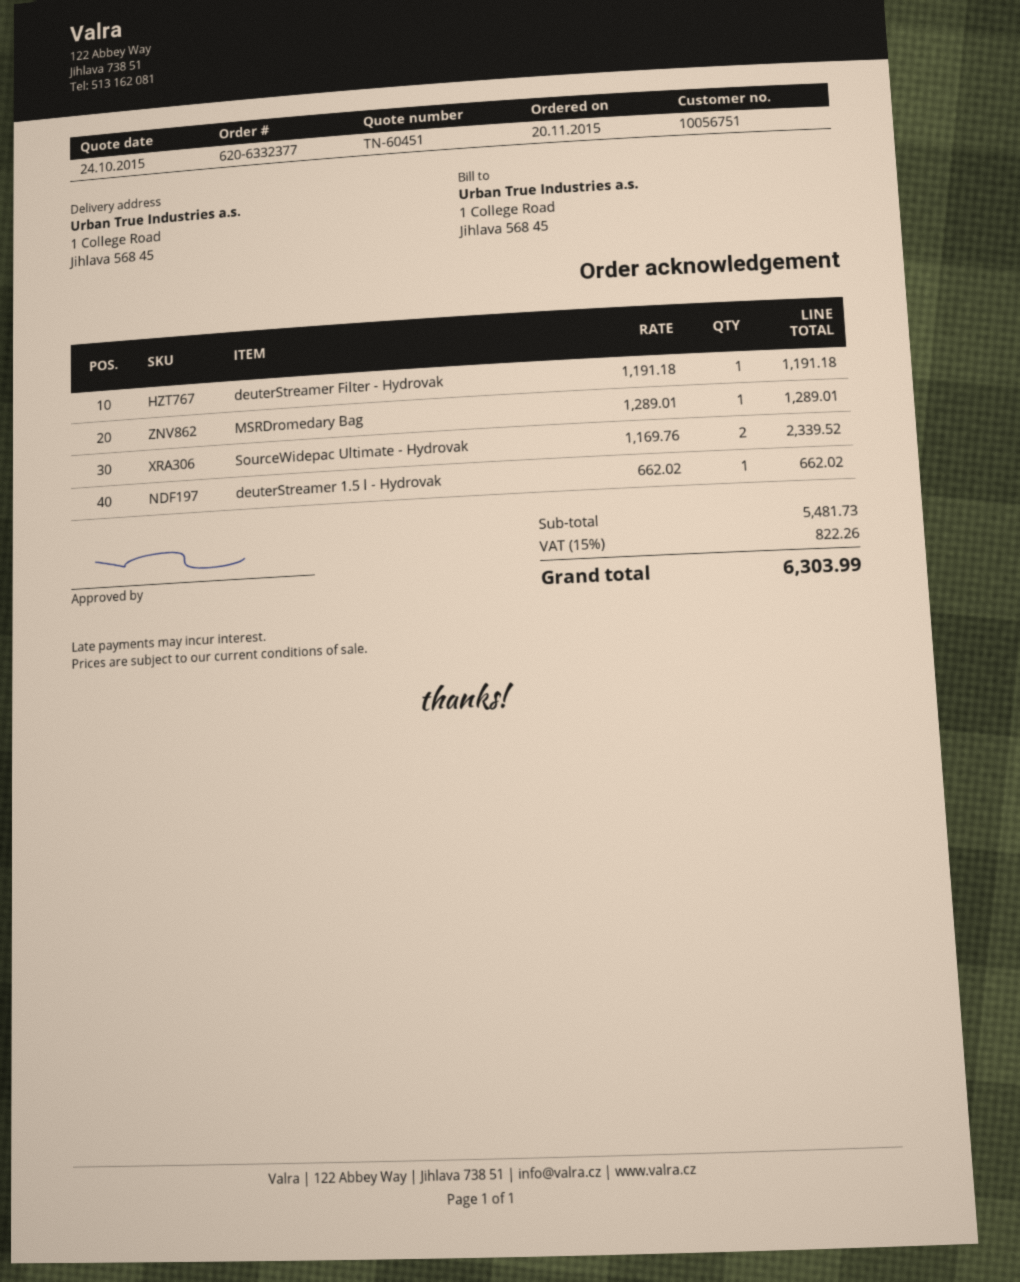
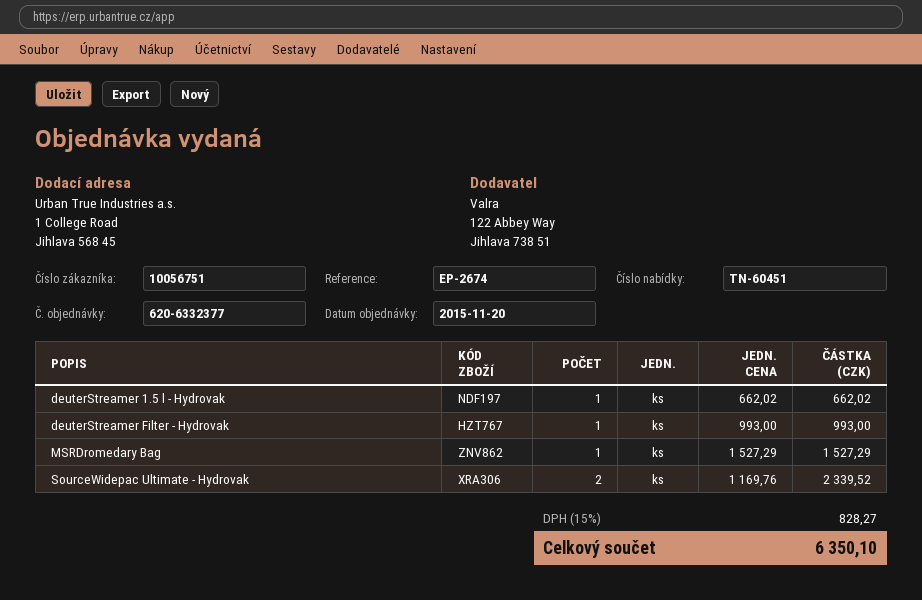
deuterStreamer Filter - Hydrovak: 1 x 1191.18 = 1191.18 -> 1 x 993.00 = 993.00
MSRDromedary Bag: 1 x 1289.01 = 1289.01 -> 1 x 1527.29 = 1527.29
tax: 15% = 822.26 -> 15% = 828.27
total: 6303.99 -> 6350.10

